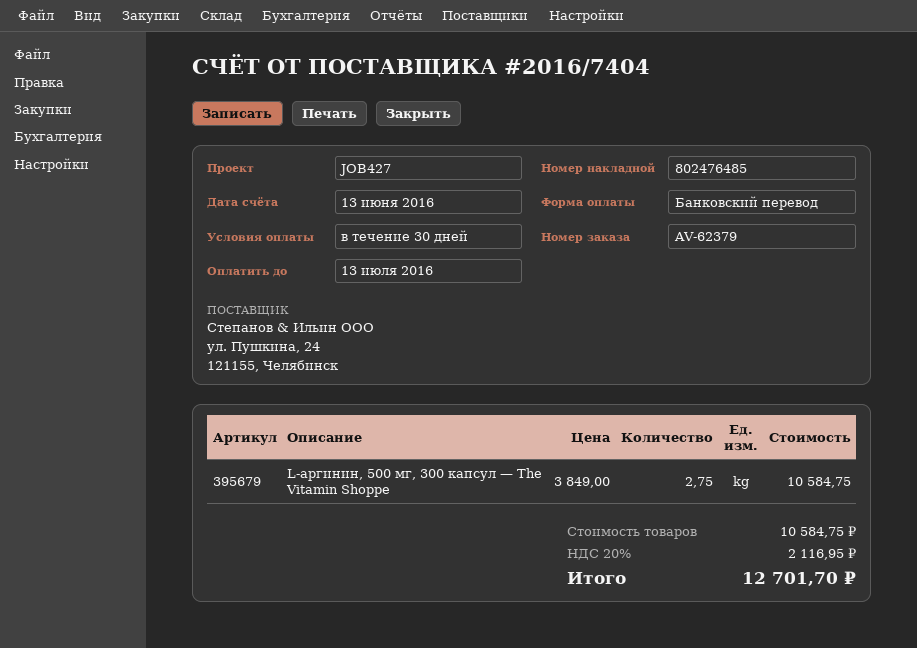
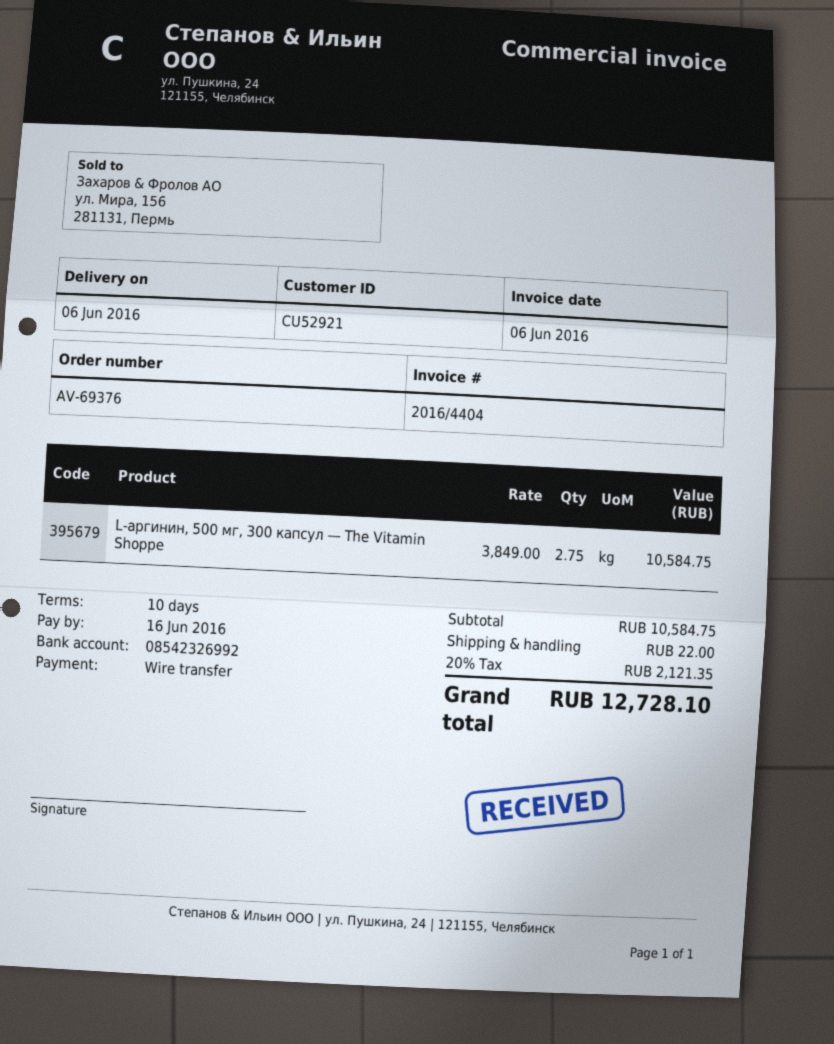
order number: AV-62379 -> AV-69376
invoice number: 2016/7404 -> 2016/4404
invoice date: 2016-06-13 -> 2016-06-06
payment terms: 30 days -> 10 days
due date: 2016-07-13 -> 2016-06-16
shipping: none -> 22.00
tax: 20% = 2116.95 -> 20% = 2121.35
total: 12701.70 -> 12728.10

